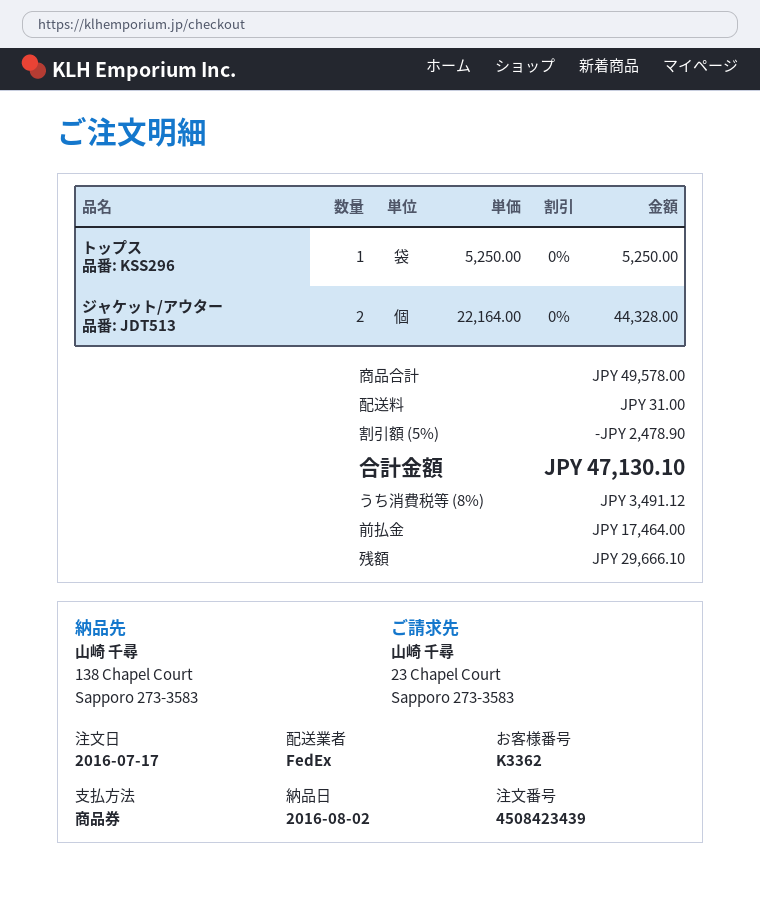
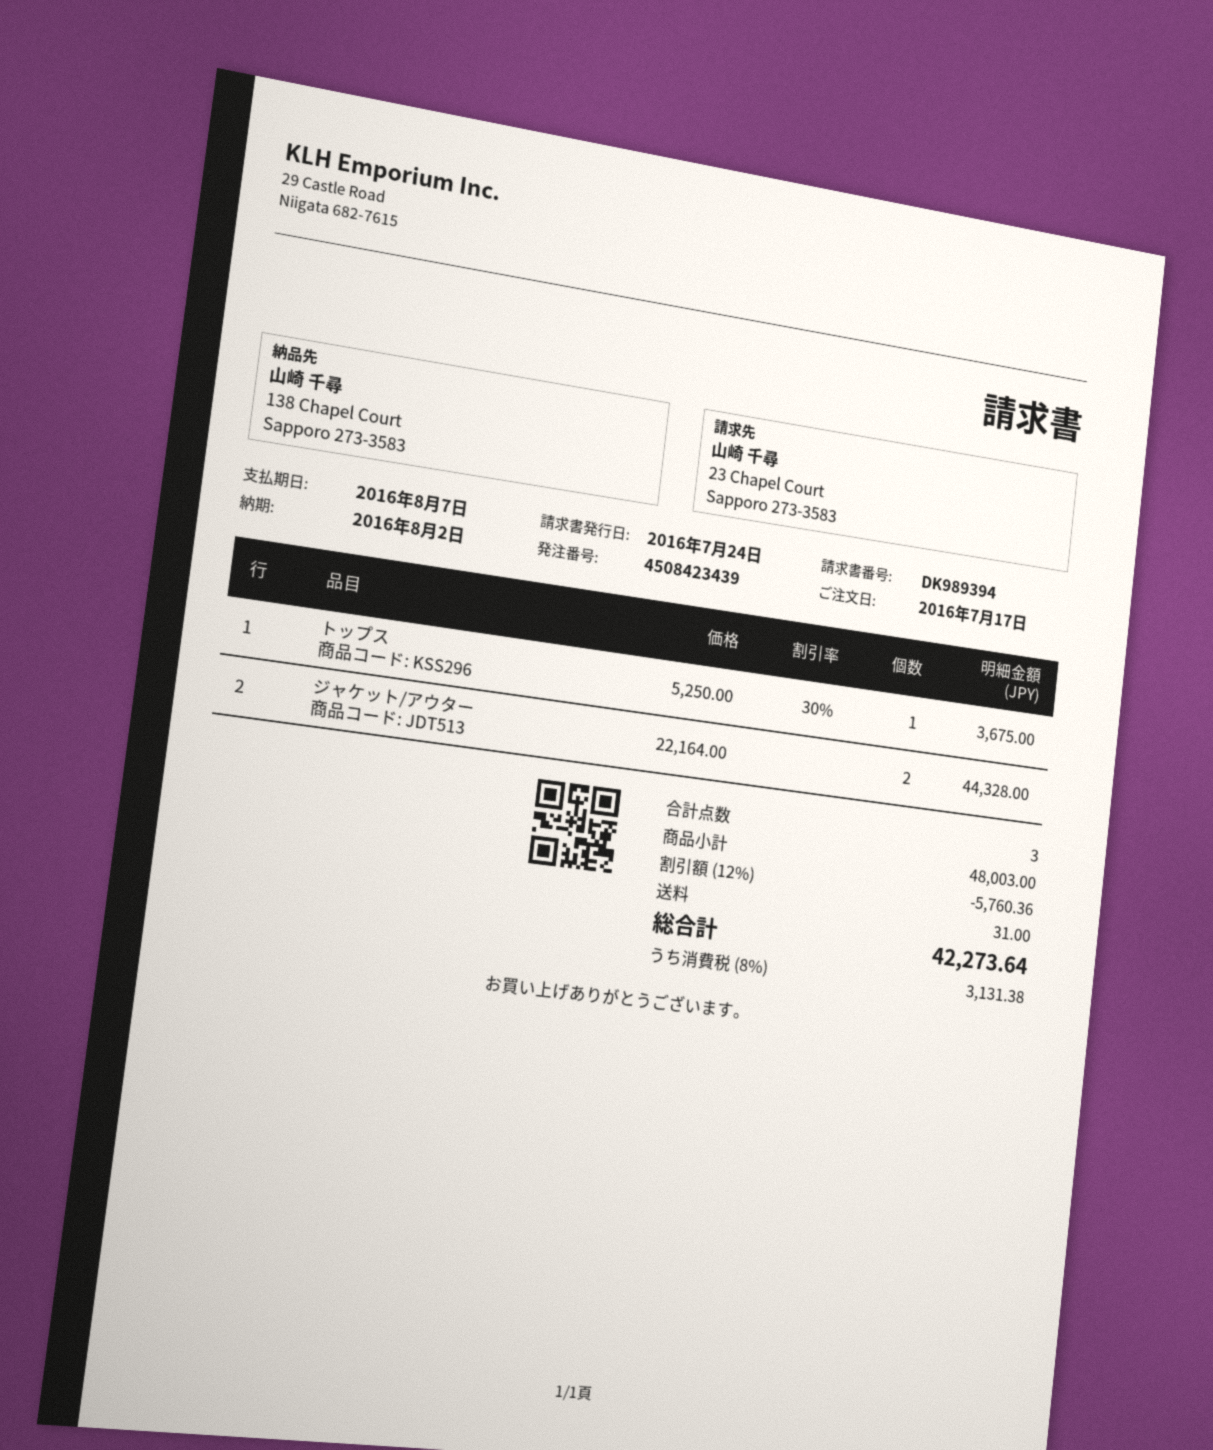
トップス: 1 x 5250.00 = 5250.00 -> 1 x 5250.00 - 30% = 3675.00
subtotal: 49578.00 -> 48003.00
discount: 5% = 2478.90 -> 12% = 5760.36
tax: 8% = 3491.12 -> 8% = 3131.38
total: 47130.10 -> 42273.64

